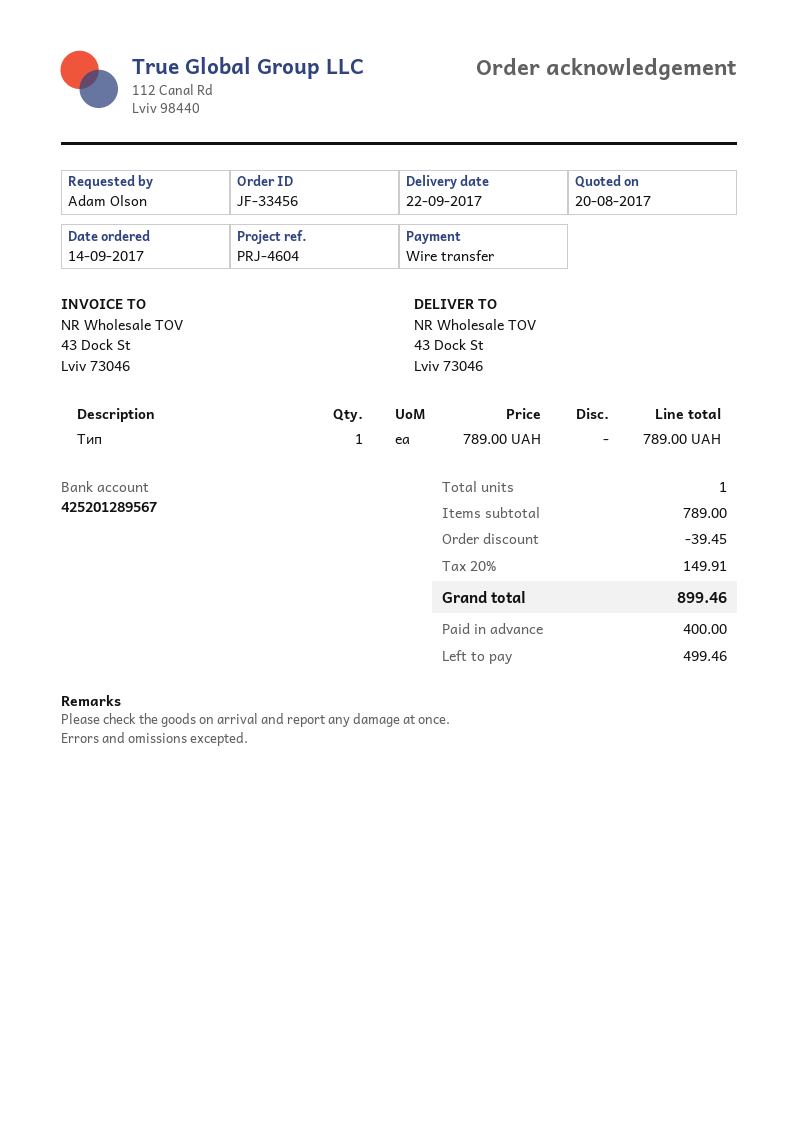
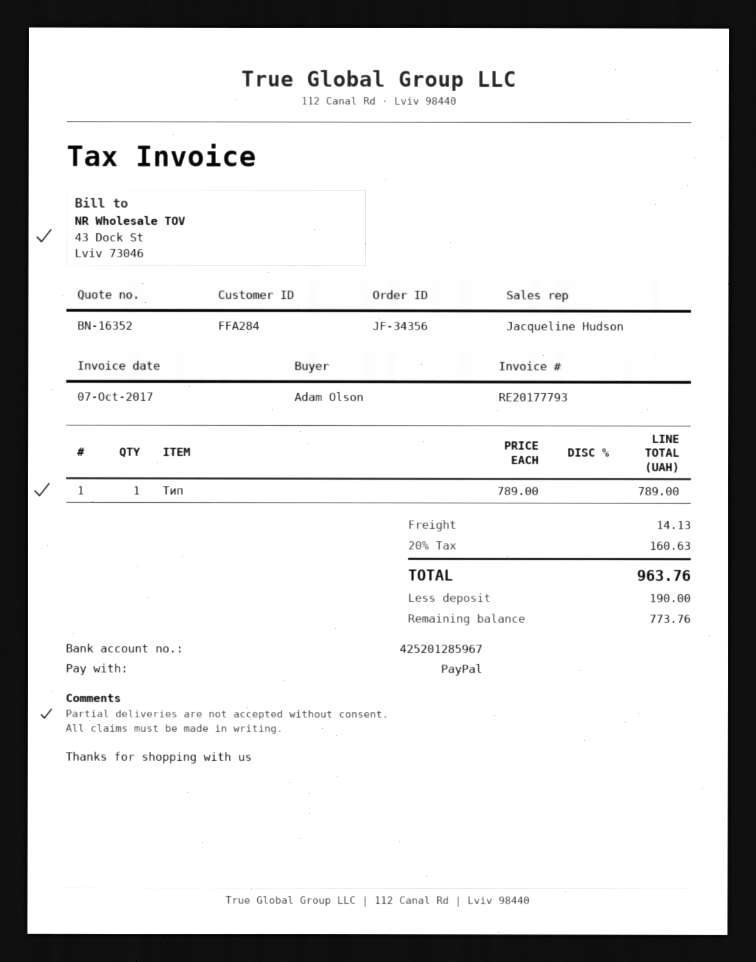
order number: JF-33456 -> JF-34356
payment method: bank transfer -> PayPal
bank account: 425201289567 -> 425201285967
discount: 39.45 -> none
shipping: none -> 14.13
tax: 20% = 149.91 -> 20% = 160.63
total: 899.46 -> 963.76
deposit: 400.00 -> 190.00
balance: 499.46 -> 773.76

